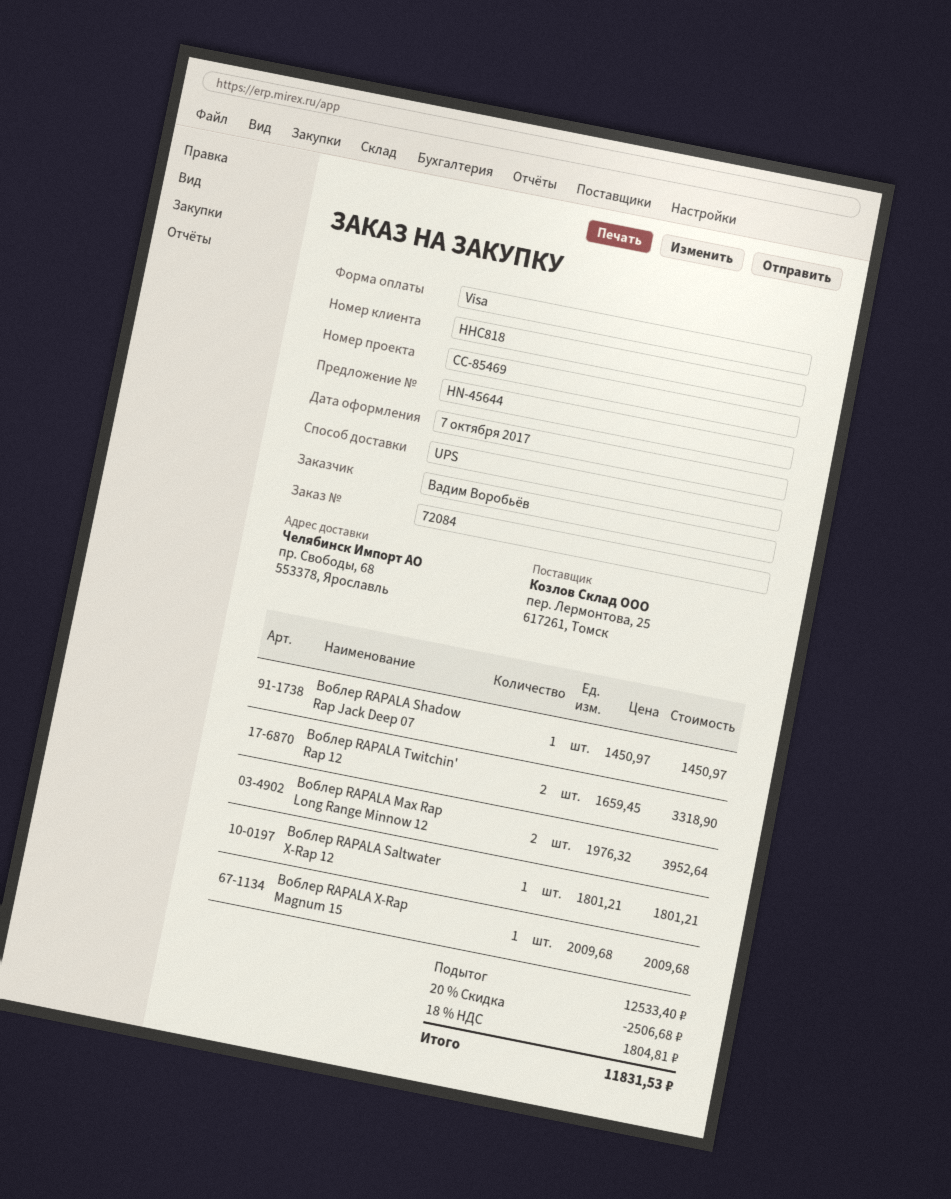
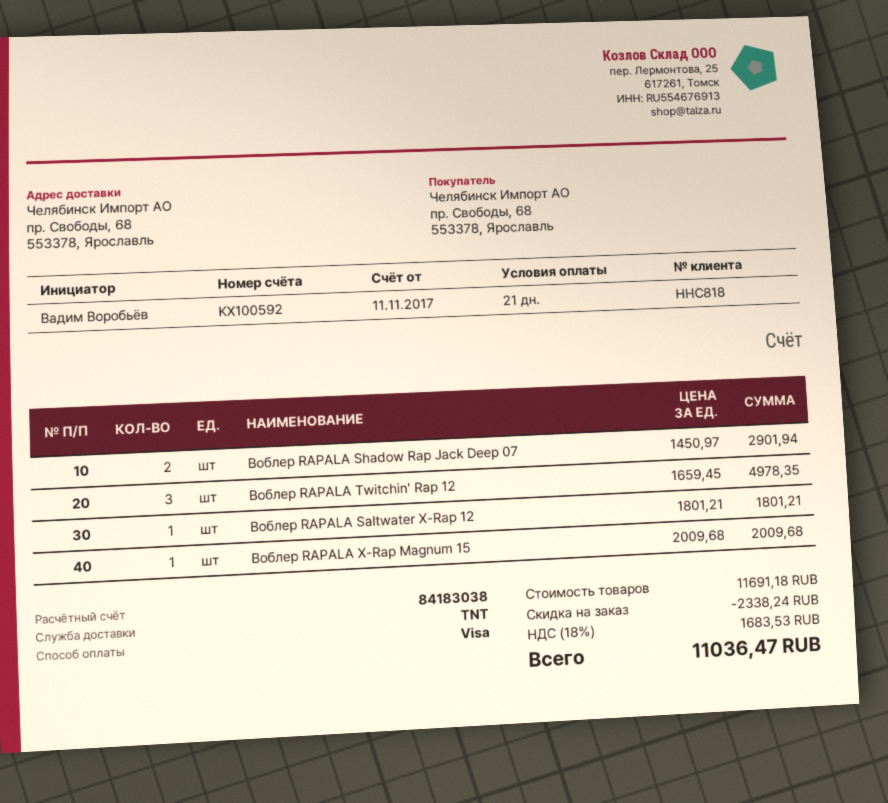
shipping method: UPS -> TNT
Воблер RAPALA Shadow Rap Jack Deep 07: 1 x 1450.97 = 1450.97 -> 2 x 1450.97 = 2901.94
Воблер RAPALA Twitchin' Rap 12: 2 x 1659.45 = 3318.90 -> 3 x 1659.45 = 4978.35
Воблер RAPALA Max Rap Long Range Minnow 12: 2 x 1976.32 = 3952.64 -> none
subtotal: 12533.40 -> 11691.18
discount: 2506.68 -> 2338.24
tax: 18% = 1804.81 -> 18% = 1683.53
total: 11831.53 -> 11036.47

